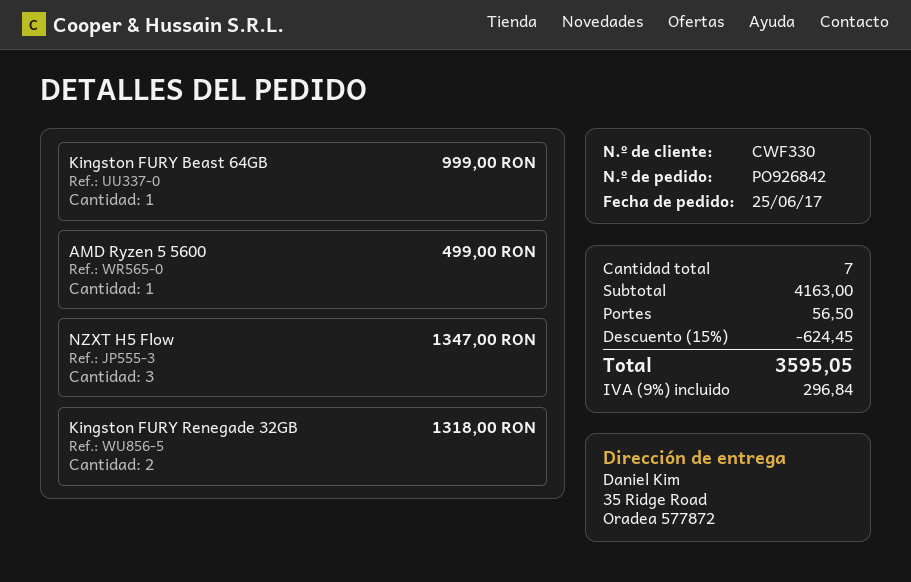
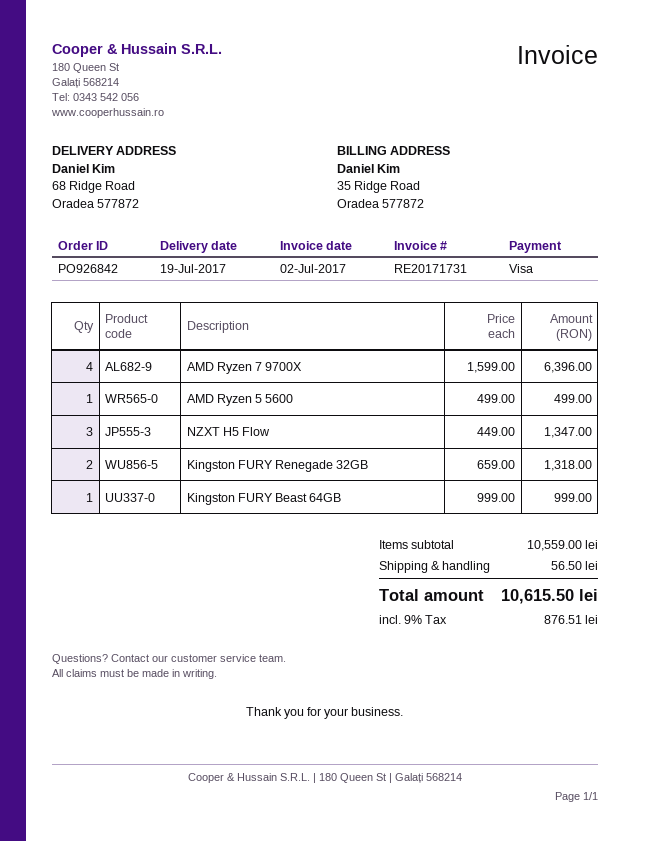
ship to: 35 Ridge Road, Oradea 577872 -> 68 Ridge Road, Oradea 577872
AMD Ryzen 7 9700X: none -> 4 for 6396.00
subtotal: 4163.00 -> 10559.00
discount: 15% = 624.45 -> none
tax: 9% = 296.84 -> 9% = 876.51
total: 3595.05 -> 10615.50

